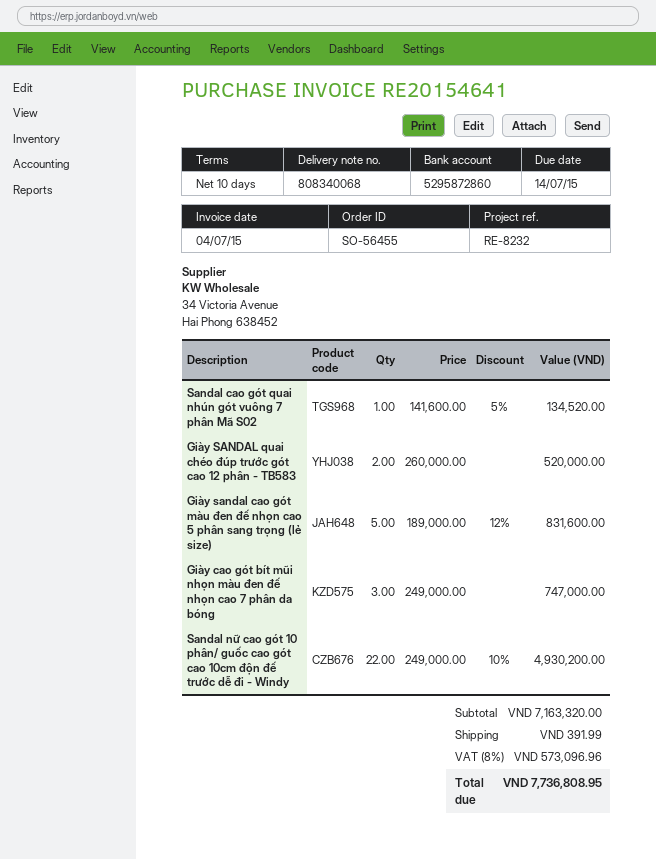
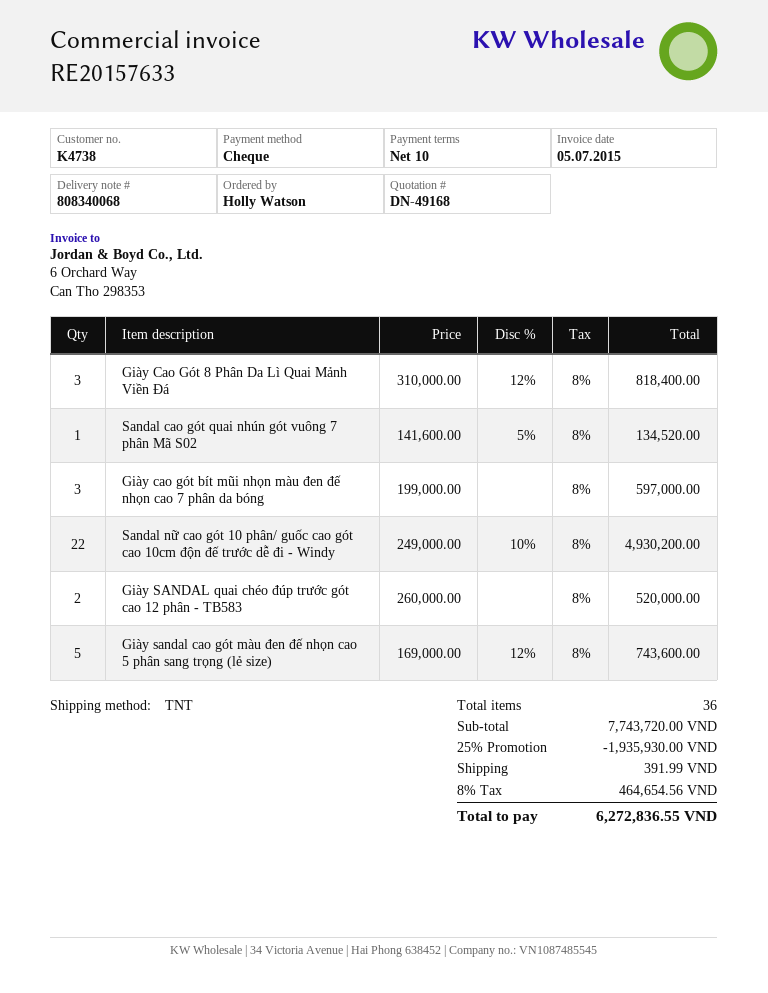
invoice number: RE20154641 -> RE20157633
invoice date: 2015-07-04 -> 2015-07-05
Giày sandal cao gót màu đen đế nhọn cao 5 phân sang trọng (lẻ size): 5 x 189000.00 - 12% = 831600.00 -> 5 x 169000.00 - 12% = 743600.00
Giày cao gót bít mũi nhọn màu đen đế nhọn cao 7 phân da bóng: 3 x 249000.00 = 747000.00 -> 3 x 199000.00 = 597000.00
Giày Cao Gót 8 Phân Da Lì Quai Mảnh Viền Đá: none -> 3 x 310000.00 - 12% = 818400.00
subtotal: 7163320.00 -> 7743720.00
discount: none -> 25% = 1935930.00
tax: 8% = 573096.96 -> 8% = 464654.56
total: 7736808.95 -> 6272836.55

